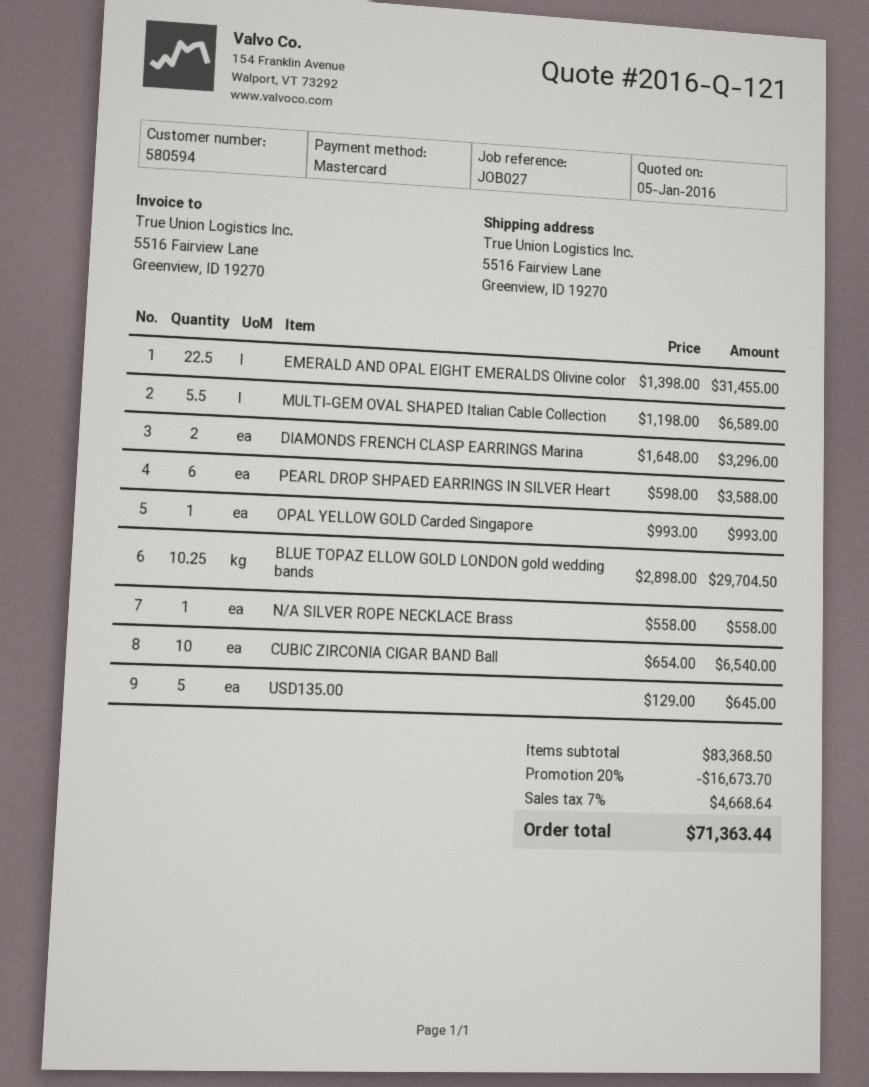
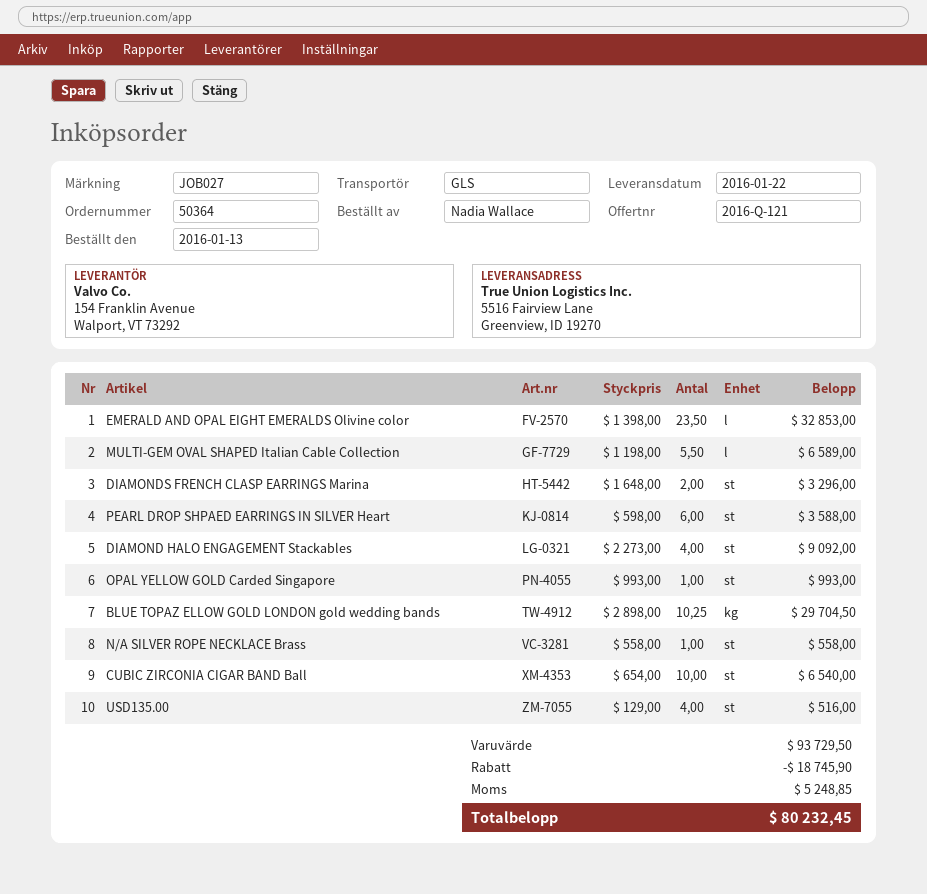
EMERALD AND OPAL EIGHT EMERALDS Olivine color: 22.5 x 1398.00 = 31455.00 -> 23.5 x 1398.00 = 32853.00
USD135.00: 5 x 129.00 = 645.00 -> 4 x 129.00 = 516.00
DIAMOND HALO ENGAGEMENT Stackables: none -> 4 x 2273.00 = 9092.00
subtotal: 83368.50 -> 93729.50
discount: 16673.70 -> 18745.90
tax: 4668.64 -> 5248.85
total: 71363.44 -> 80232.45

